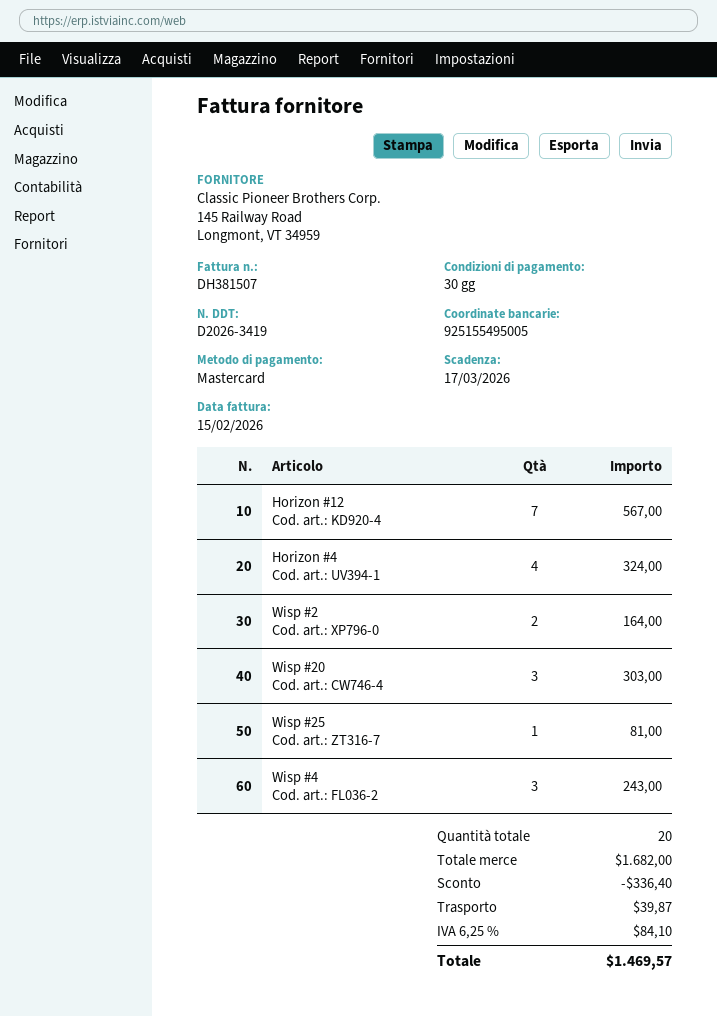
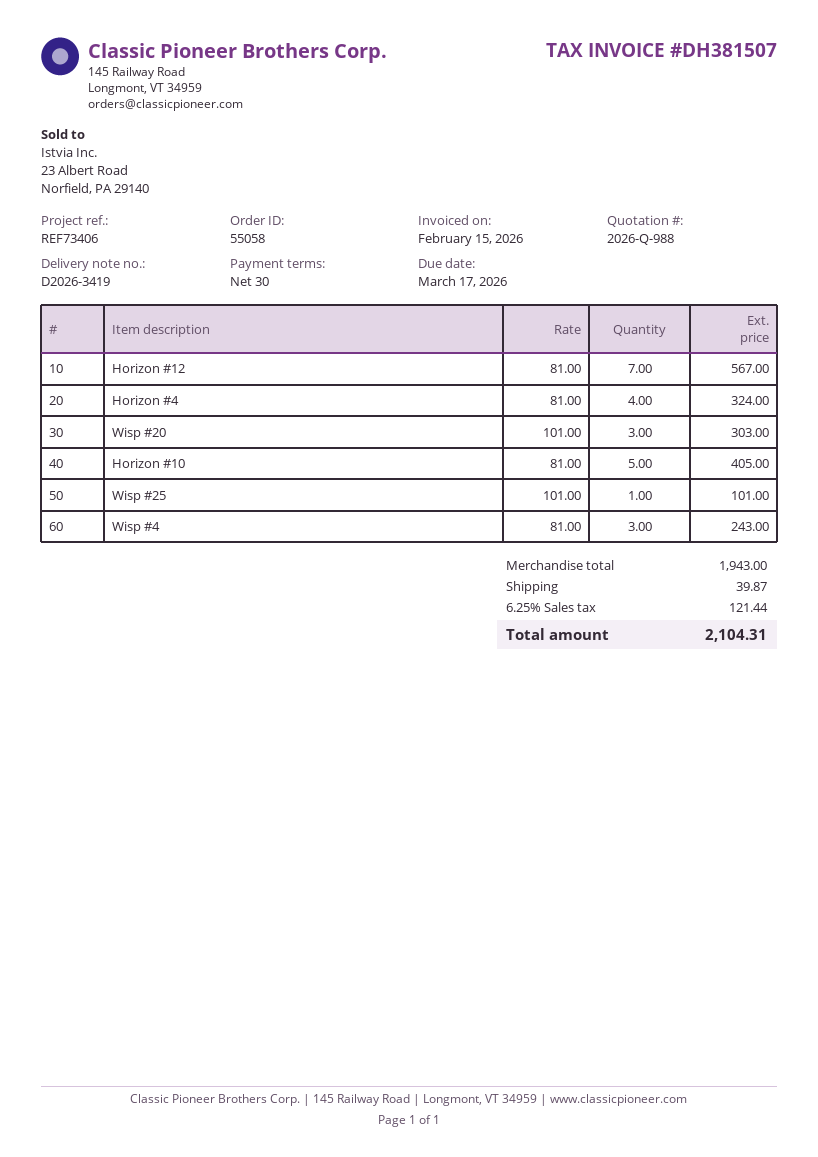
Wisp #2: 2 for 164.00 -> none
Wisp #25: 1 for 81.00 -> 1 for 101.00
Horizon #10: none -> 5 for 405.00
subtotal: 1682.00 -> 1943.00
discount: 336.40 -> none
tax: 6.25% = 84.10 -> 6.25% = 121.44
total: 1469.57 -> 2104.31

